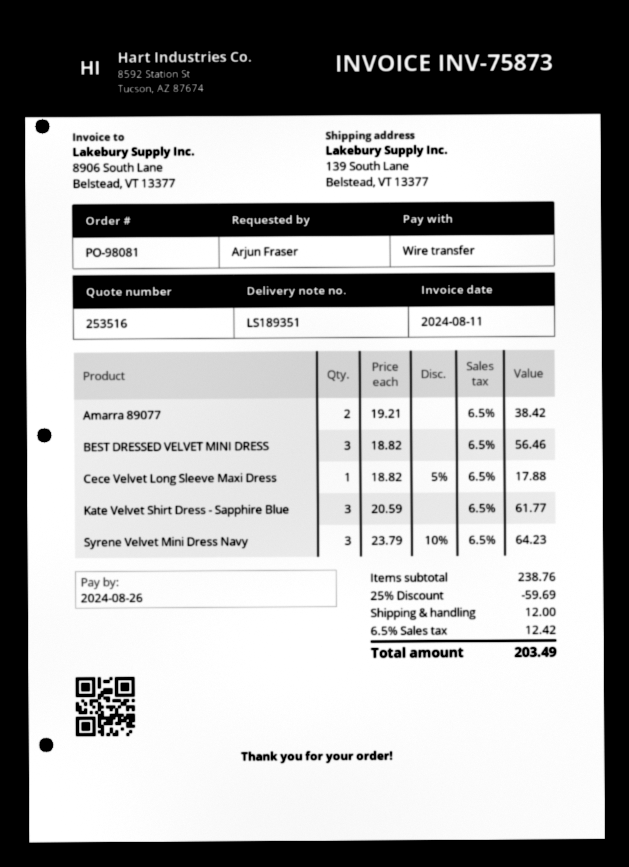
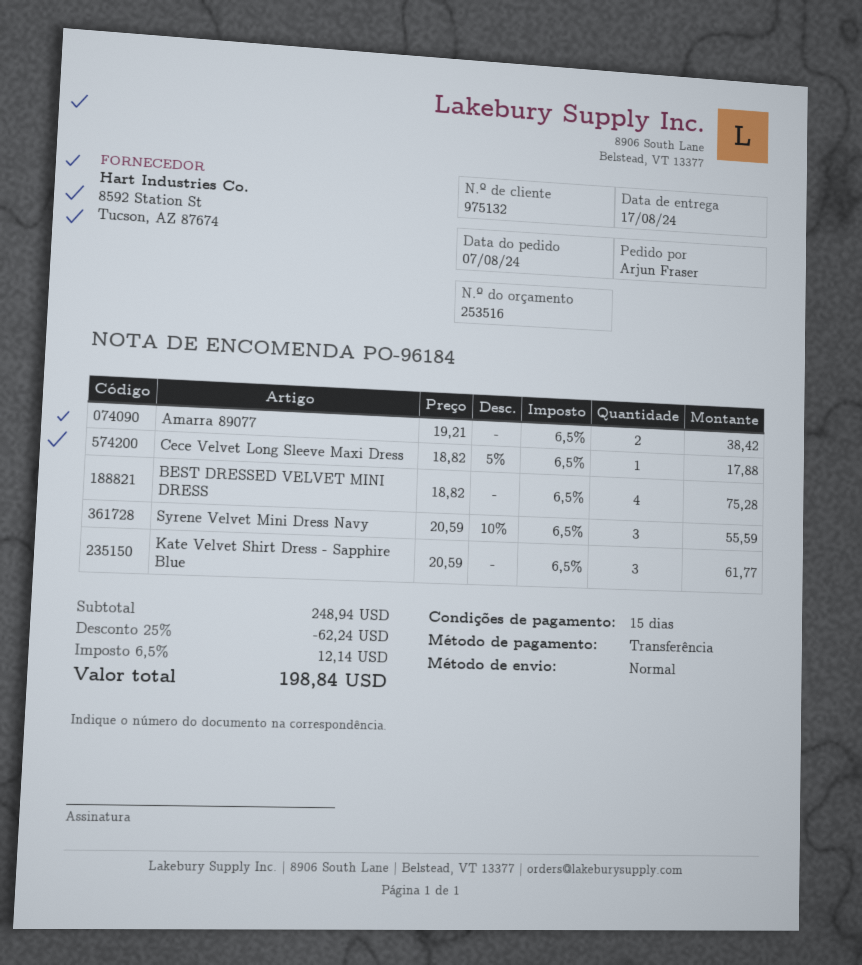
order number: PO-98081 -> PO-96184
BEST DRESSED VELVET MINI DRESS: 3 x 18.82 = 56.46 -> 4 x 18.82 = 75.28
Syrene Velvet Mini Dress Navy: 3 x 23.79 - 10% = 64.23 -> 3 x 20.59 - 10% = 55.59
subtotal: 238.76 -> 248.94
discount: 25% = 59.69 -> 25% = 62.24
shipping: 12.00 -> none
tax: 6.5% = 12.42 -> 6.5% = 12.14
total: 203.49 -> 198.84

